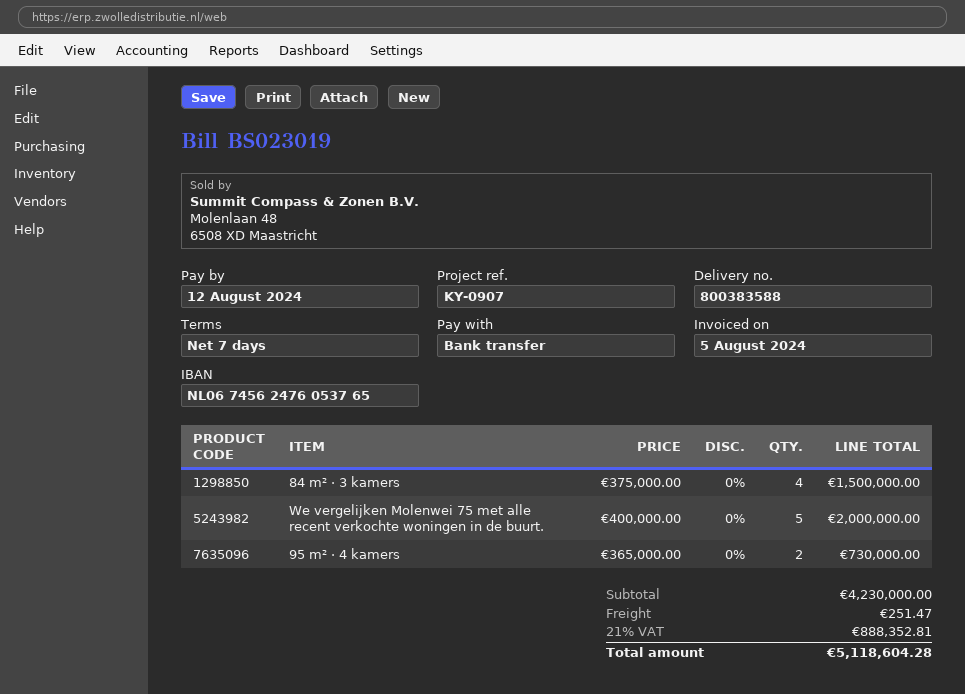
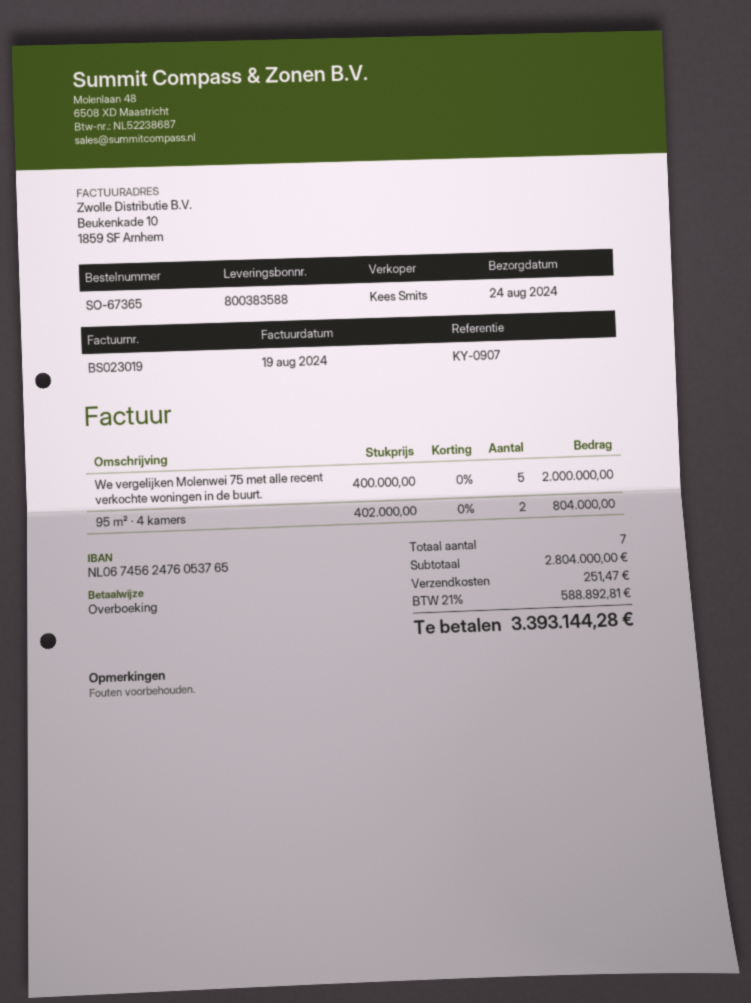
invoice date: 2024-08-05 -> 2024-08-19
84 m² · 3 kamers: 4 x 375000.00 = 1500000.00 -> none
95 m² · 4 kamers: 2 x 365000.00 = 730000.00 -> 2 x 402000.00 = 804000.00
subtotal: 4230000.00 -> 2804000.00
tax: 21% = 888352.81 -> 21% = 588892.81
total: 5118604.28 -> 3393144.28

